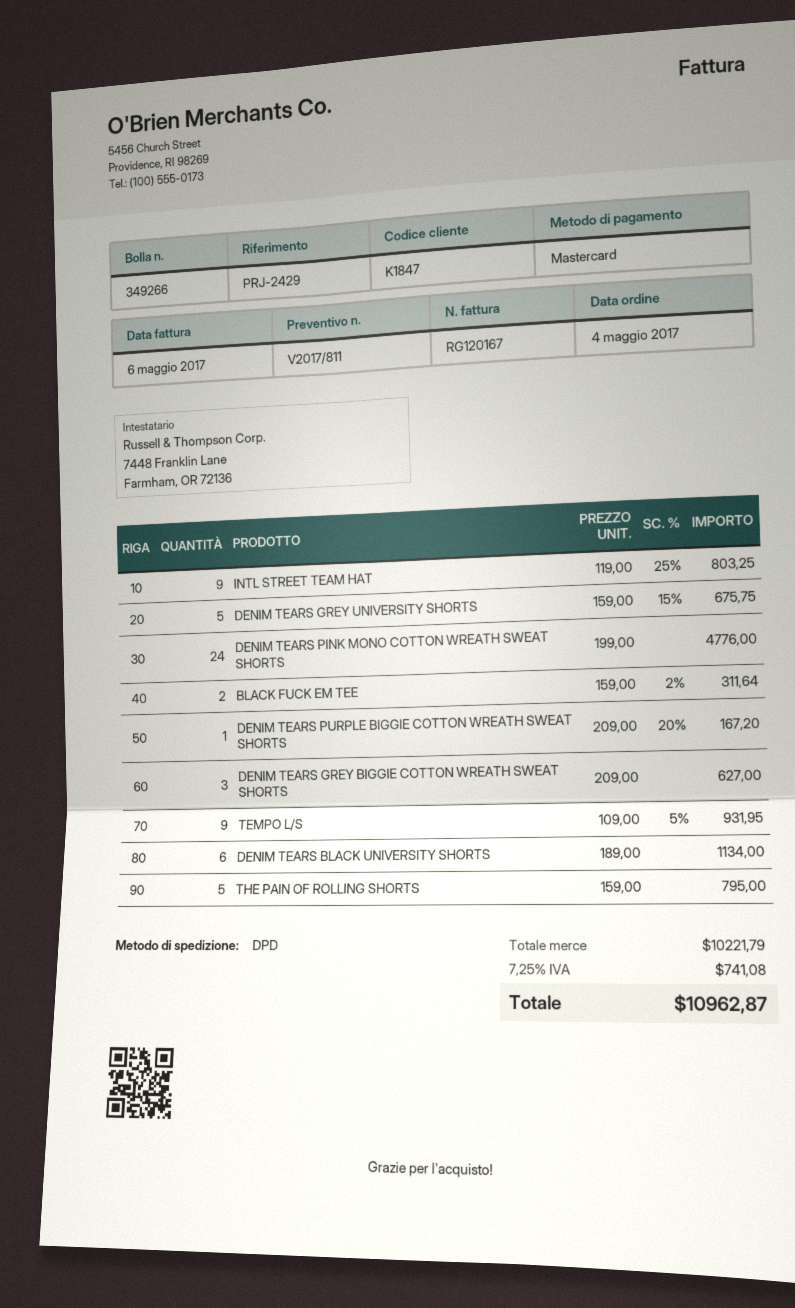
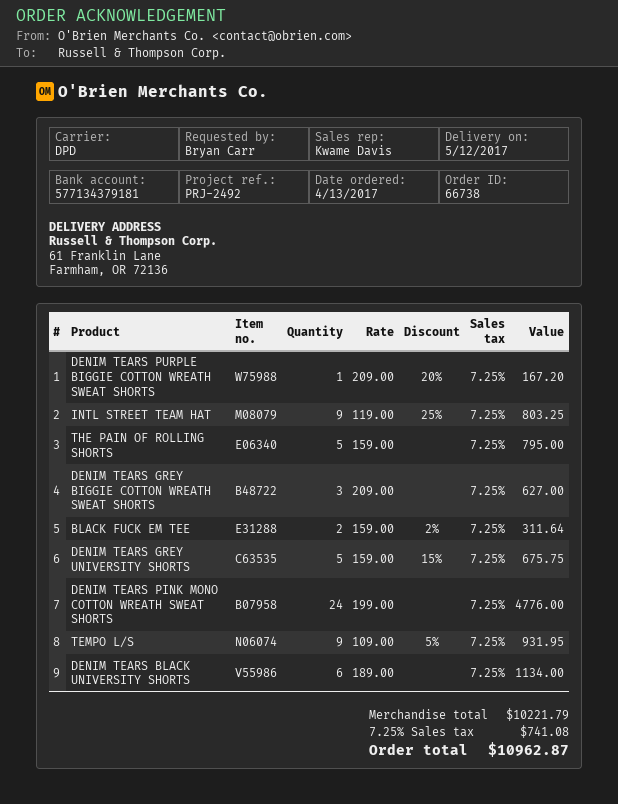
order date: 2017-05-04 -> 2017-04-13
reference: PRJ-2429 -> PRJ-2492

